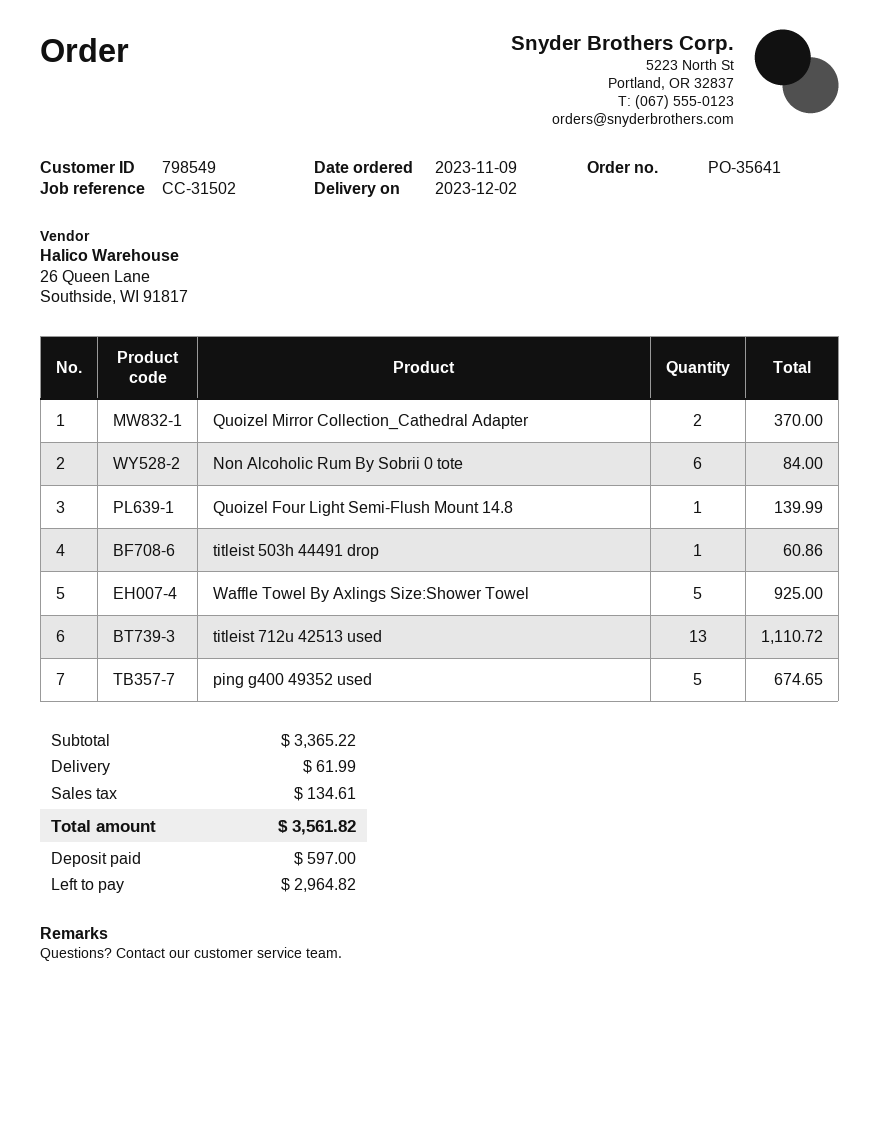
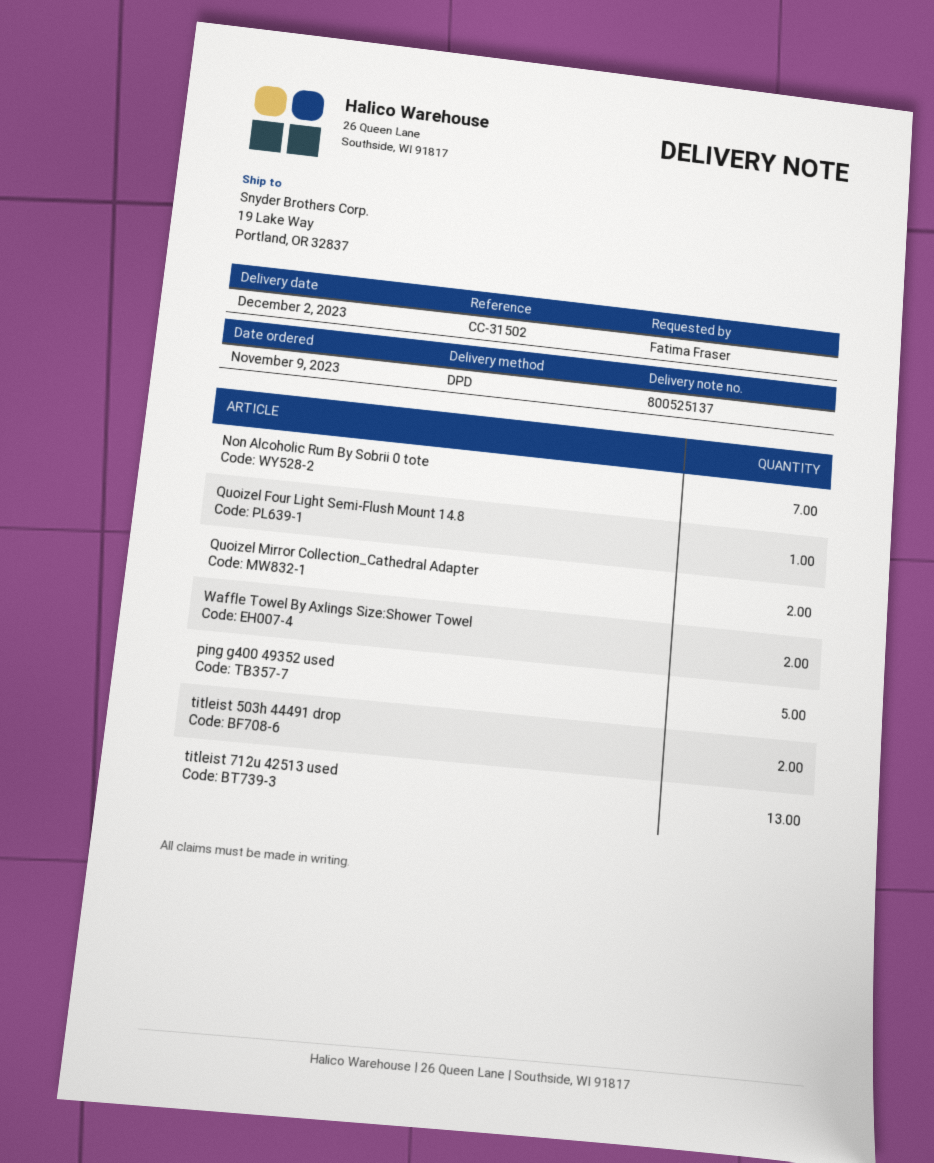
Non Alcoholic Rum By Sobrii 0 tote: 6 -> 7
titleist 503h 44491 drop: 1 -> 2
Waffle Towel By Axlings Size:Shower Towel: 5 -> 2

